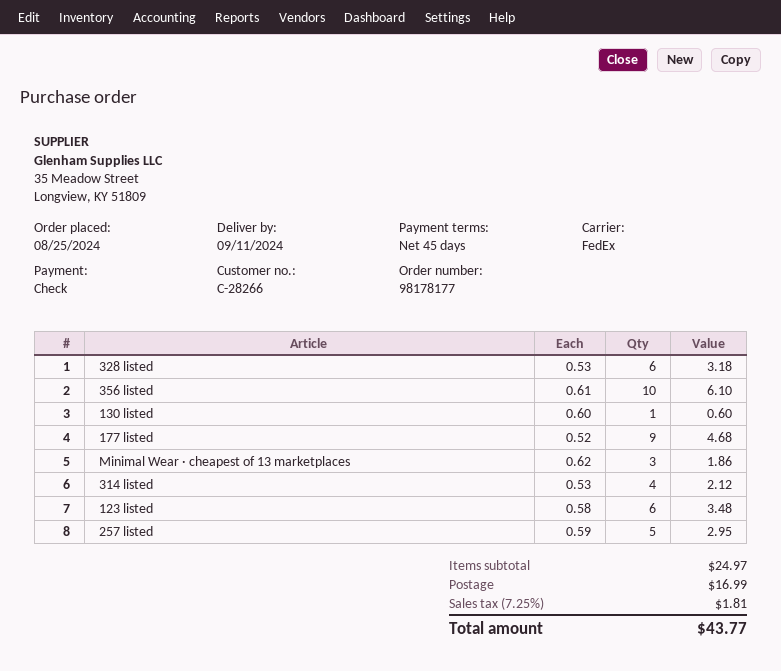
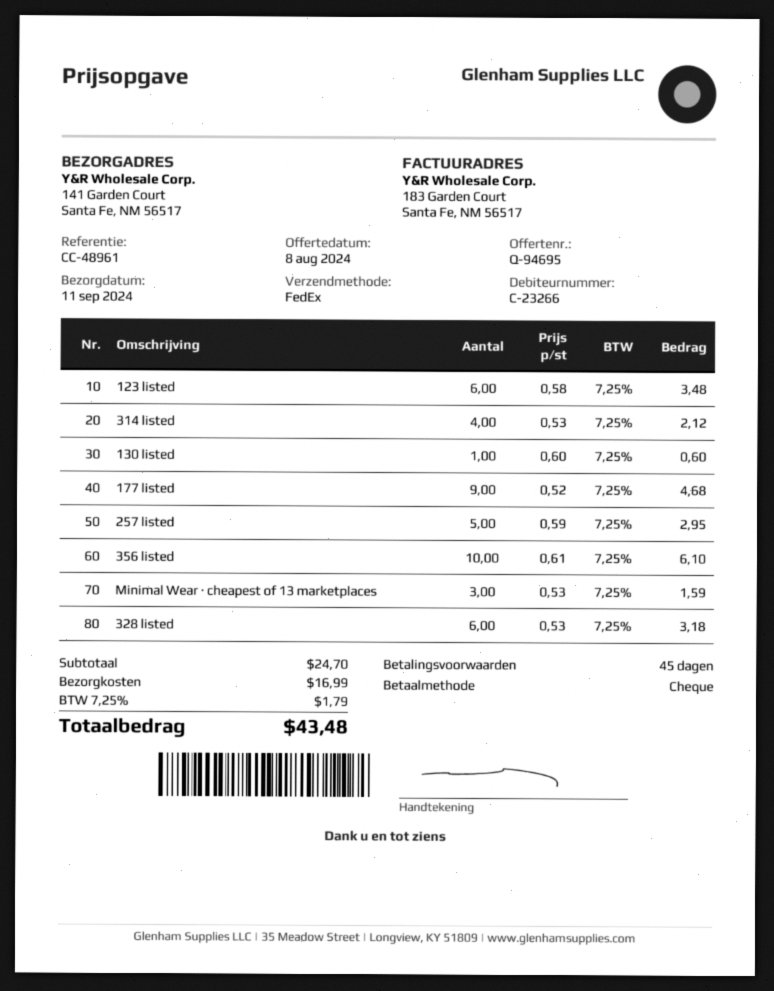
customer number: C-28266 -> C-23266
Minimal Wear · cheapest of 13 marketplaces: 3 x 0.62 = 1.86 -> 3 x 0.53 = 1.59
subtotal: 24.97 -> 24.70
tax: 7.25% = 1.81 -> 7.25% = 1.79
total: 43.77 -> 43.48

